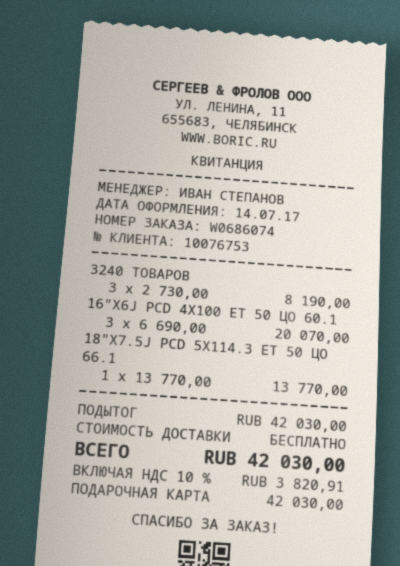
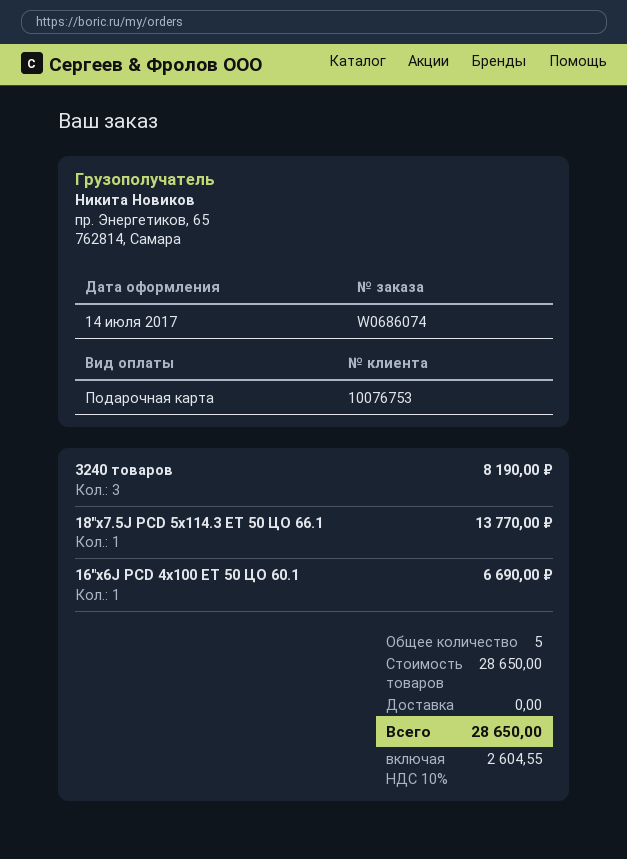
16"X6J PCD 4X100 ЕТ 50 ЦО 60.1: 3 for 20070.00 -> 1 for 6690.00
subtotal: 42030.00 -> 28650.00
tax: 10% = 3820.91 -> 10% = 2604.55
total: 42030.00 -> 28650.00

